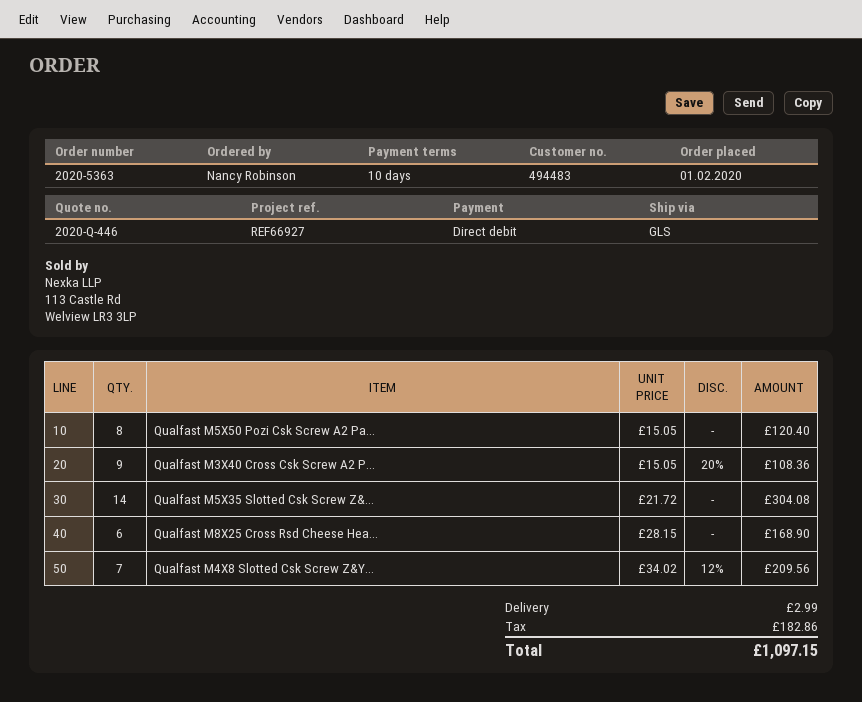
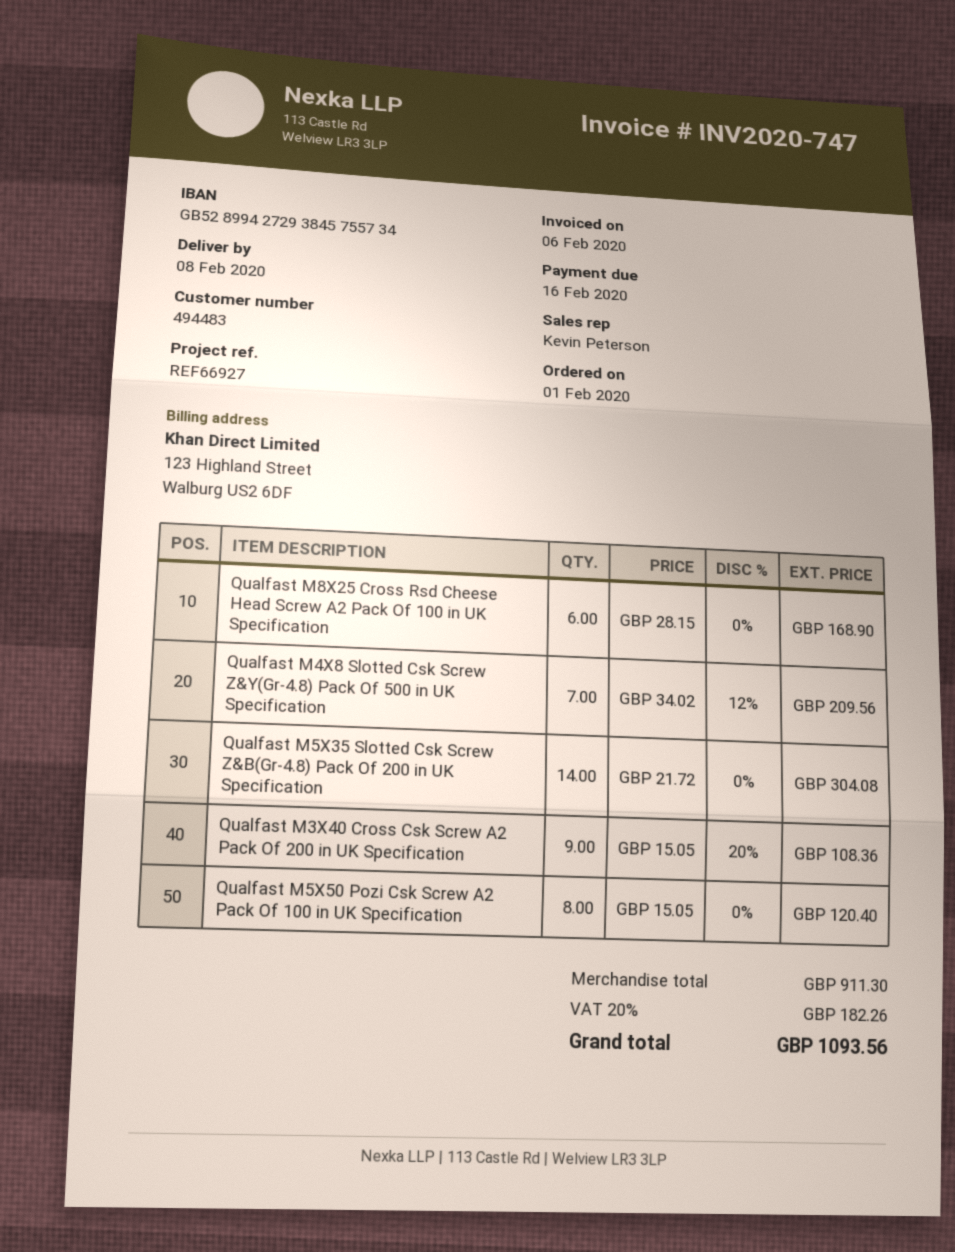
shipping: 2.99 -> none
tax: 182.86 -> 182.26
total: 1097.15 -> 1093.56

